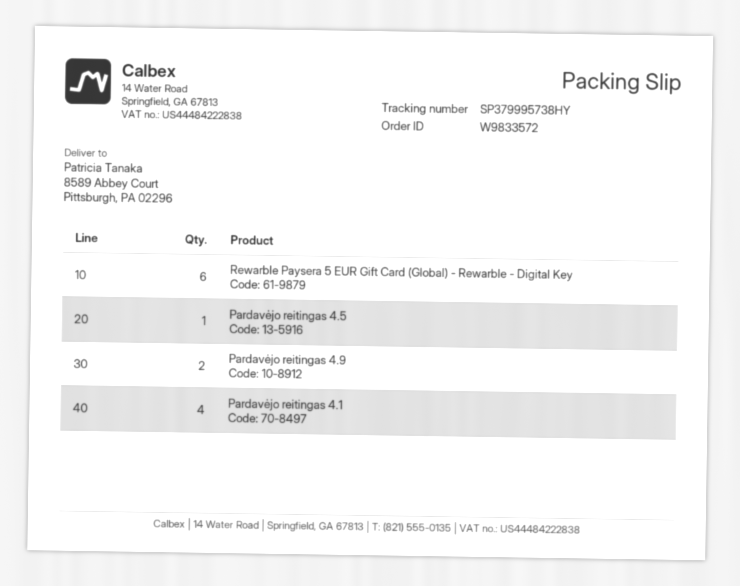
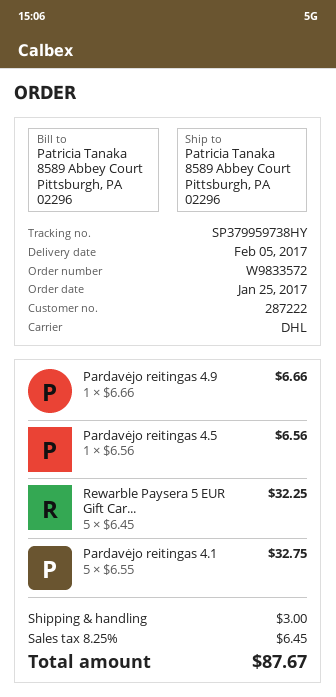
tracking number: SP379995738HY -> SP379959738HY
Rewarble Paysera 5 EUR Gift Card (Global) - Rewarble - Digital Key: 6 -> 5
Pardavėjo reitingas 4.9: 2 -> 1
Pardavėjo reitingas 4.1: 4 -> 5

